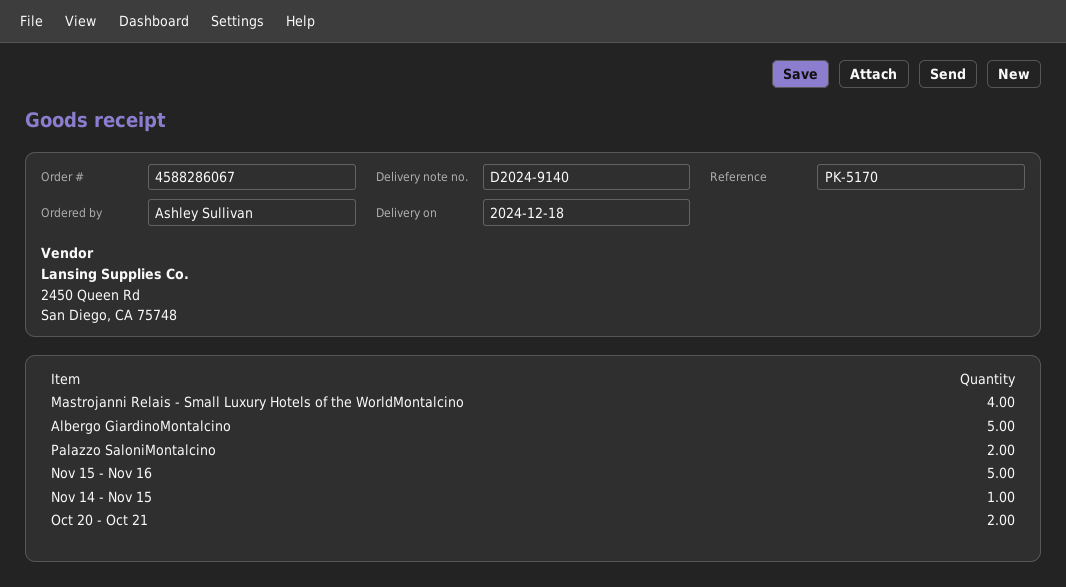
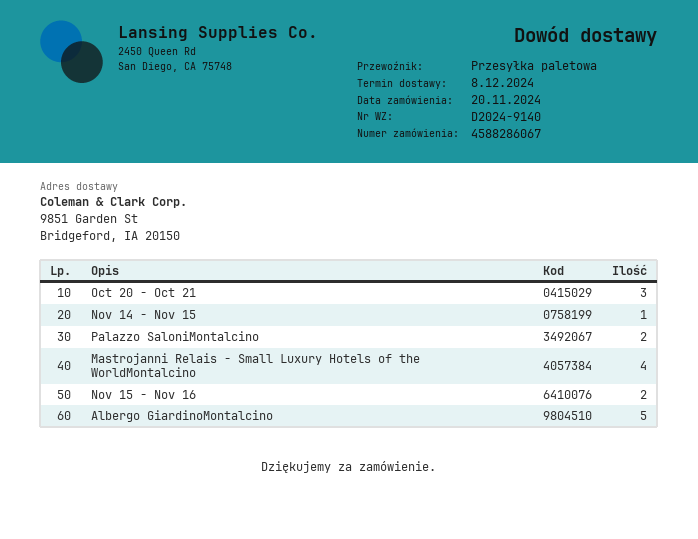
delivery date: 2024-12-18 -> 2024-12-08
Nov 15 - Nov 16: 5 -> 2
Oct 20 - Oct 21: 2 -> 3

